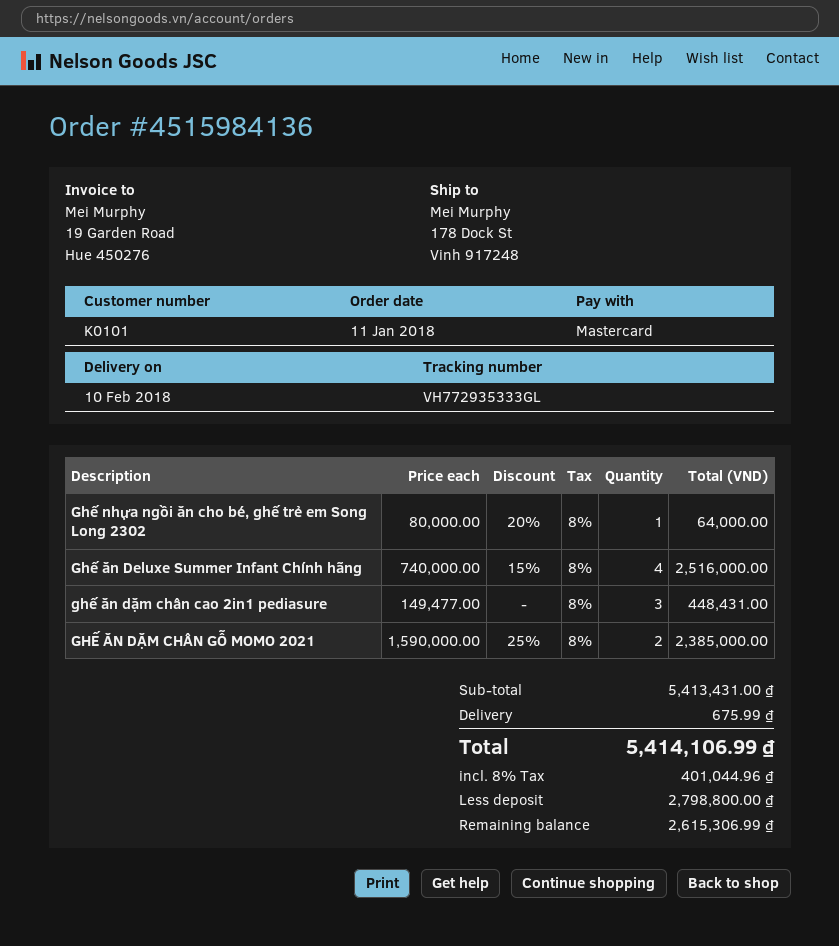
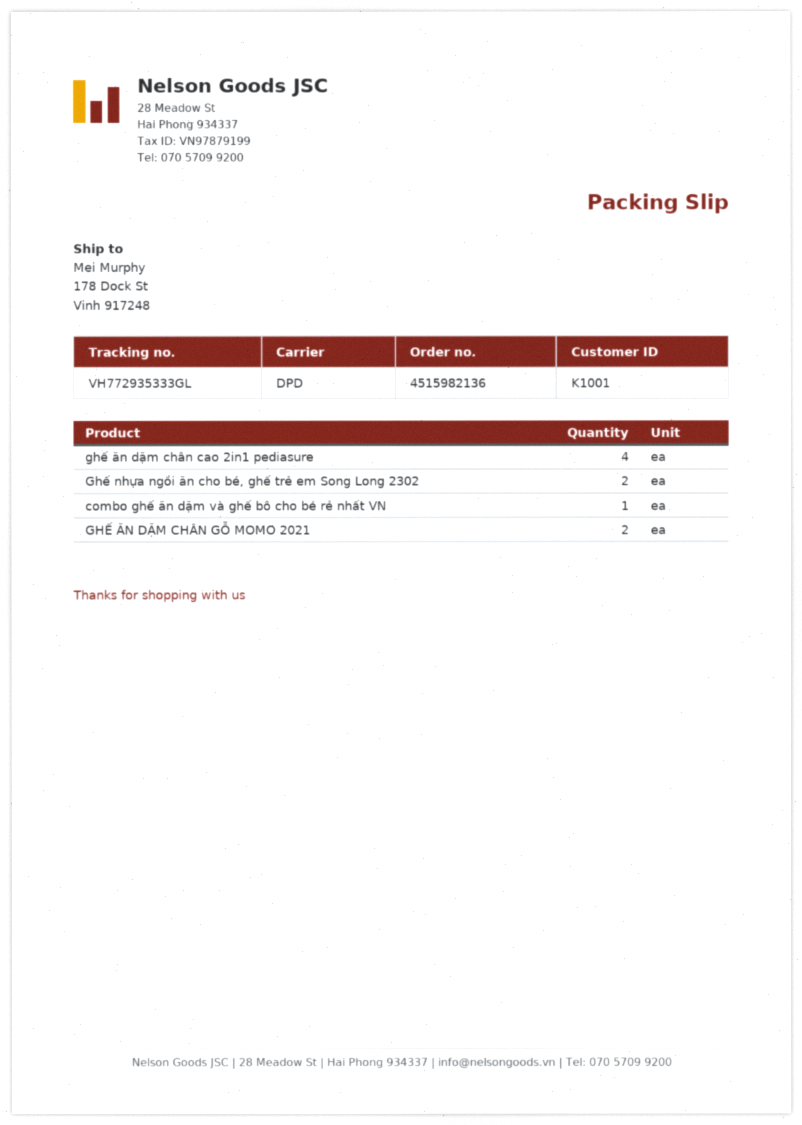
order number: 4515984136 -> 4515982136
customer number: K0101 -> K1001
Ghế nhựa ngồi ăn cho bé, ghế trẻ em Song Long 2302: 1 -> 2
Ghế ăn Deluxe Summer Infant Chính hãng: 4 -> none
ghế ăn dặm chân cao 2in1 pediasure: 3 -> 4
combo ghế ăn dặm và ghế bô cho bé rẻ nhất VN: none -> 1

